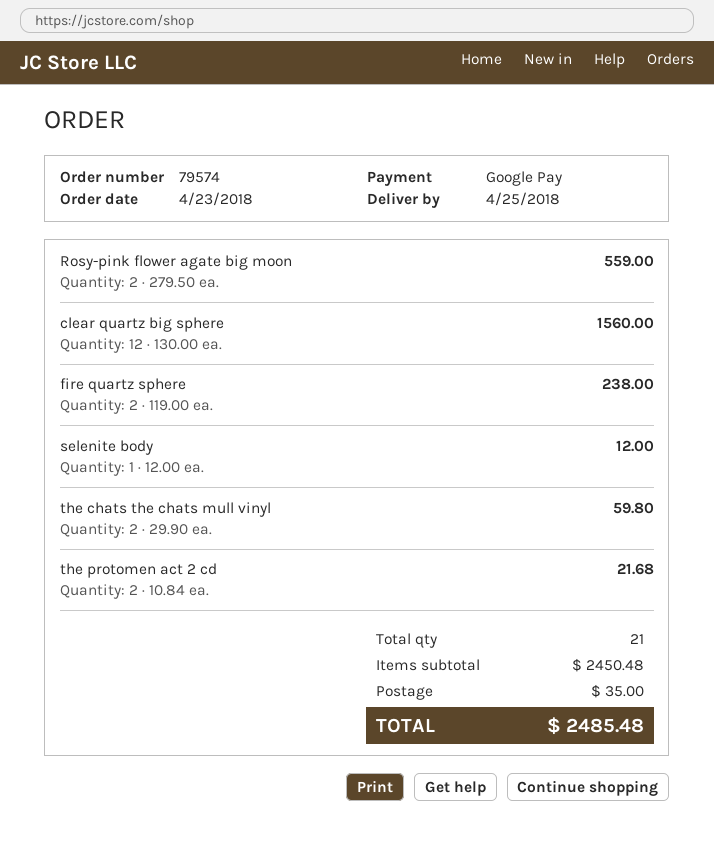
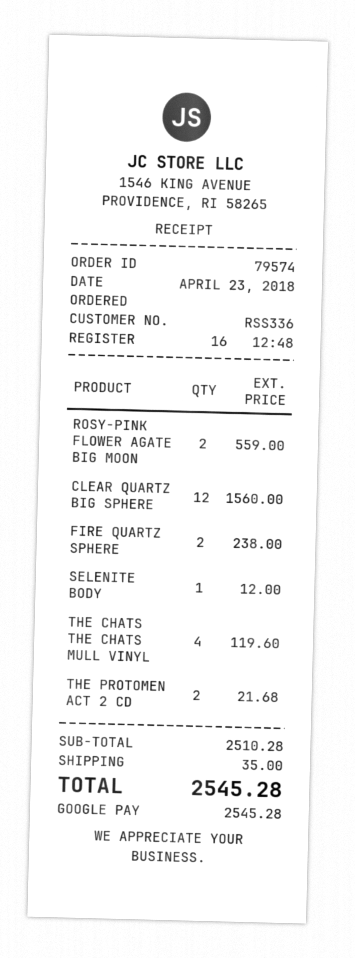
the chats the chats mull vinyl: 2 for 59.80 -> 4 for 119.60
subtotal: 2450.48 -> 2510.28
total: 2485.48 -> 2545.28

